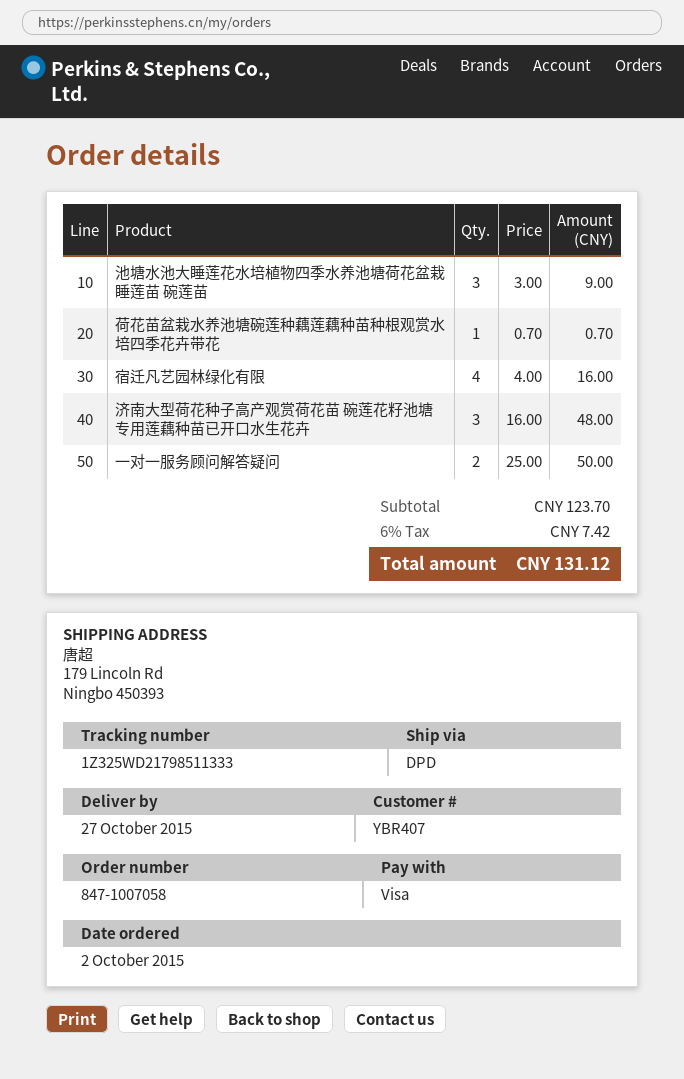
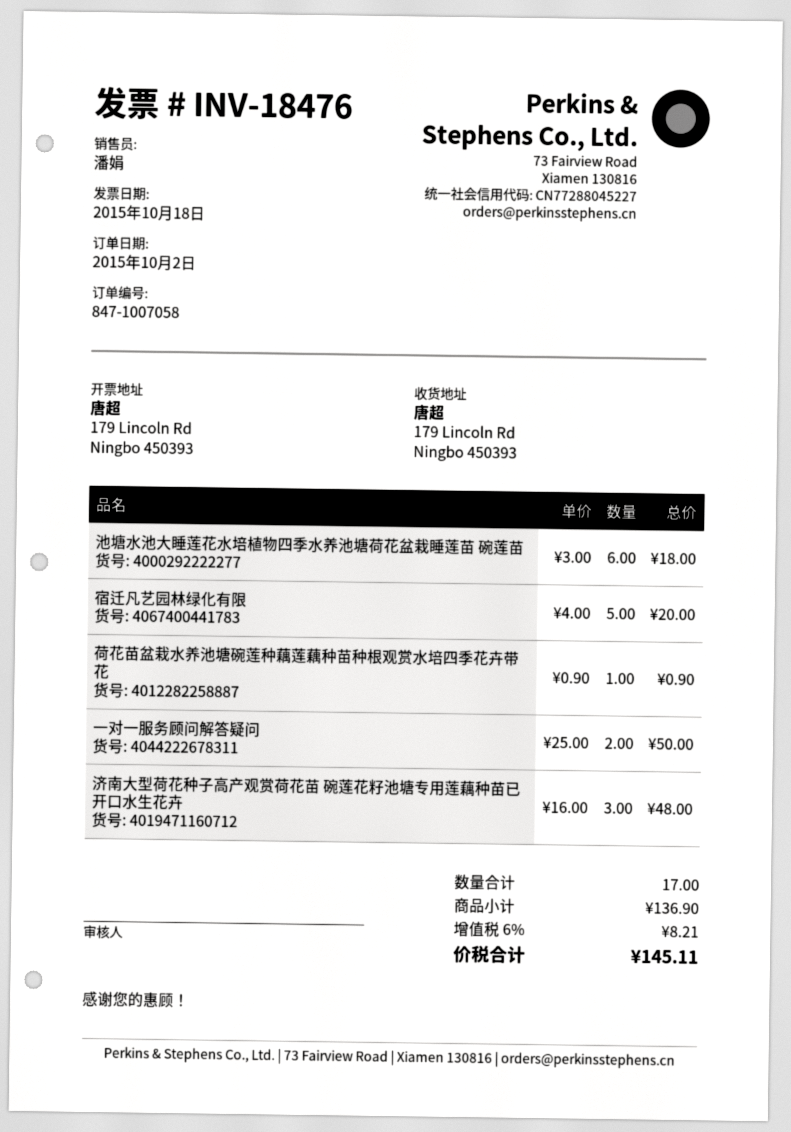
池塘水池大睡莲花水培植物四季水养池塘荷花盆栽睡莲苗 碗莲苗: 3 x 3.00 = 9.00 -> 6 x 3.00 = 18.00
荷花苗盆栽水养池塘碗莲种藕莲藕种苗种根观赏水培四季花卉带花: 1 x 0.70 = 0.70 -> 1 x 0.90 = 0.90
宿迁凡艺园林绿化有限: 4 x 4.00 = 16.00 -> 5 x 4.00 = 20.00
subtotal: 123.70 -> 136.90
tax: 6% = 7.42 -> 6% = 8.21
total: 131.12 -> 145.11

